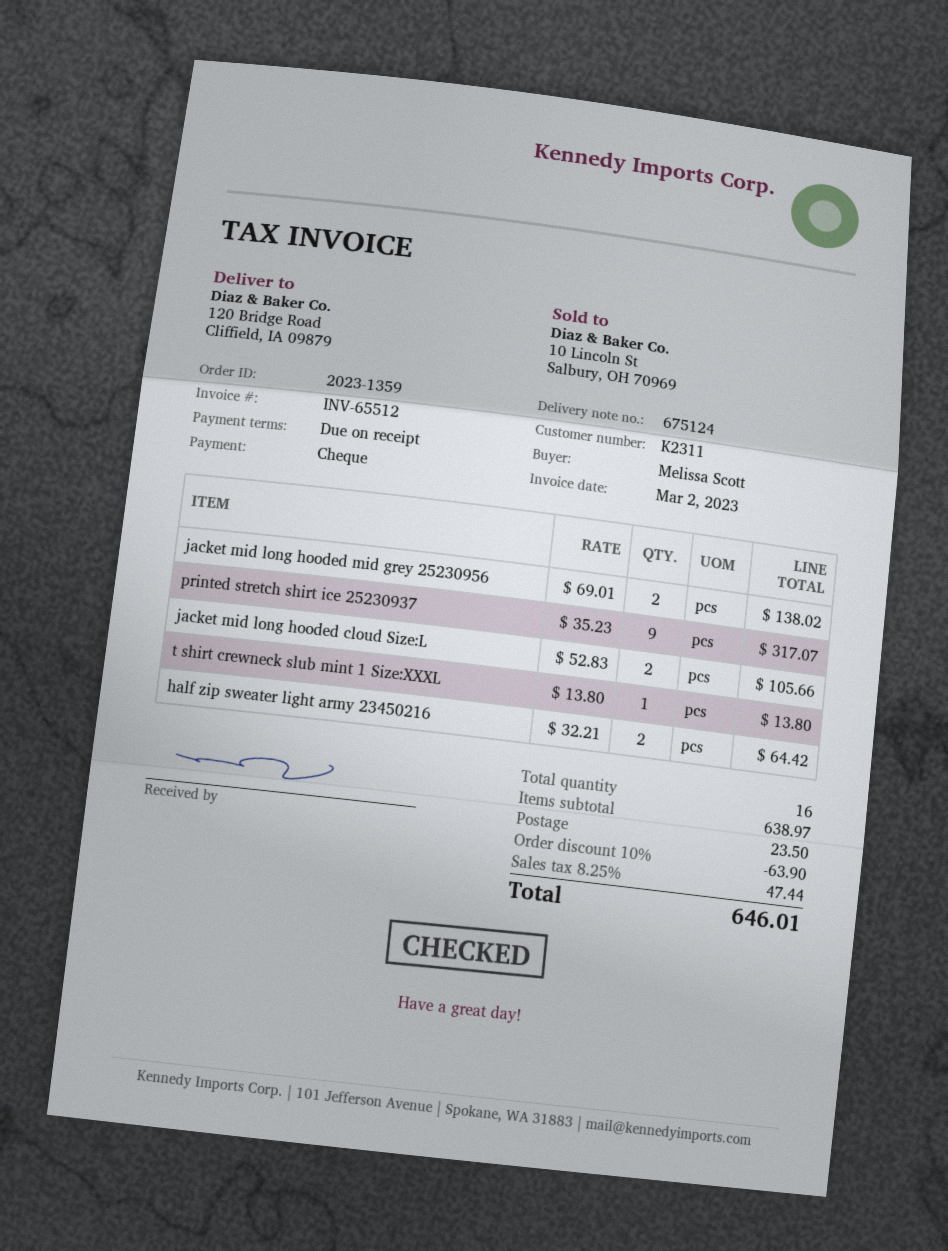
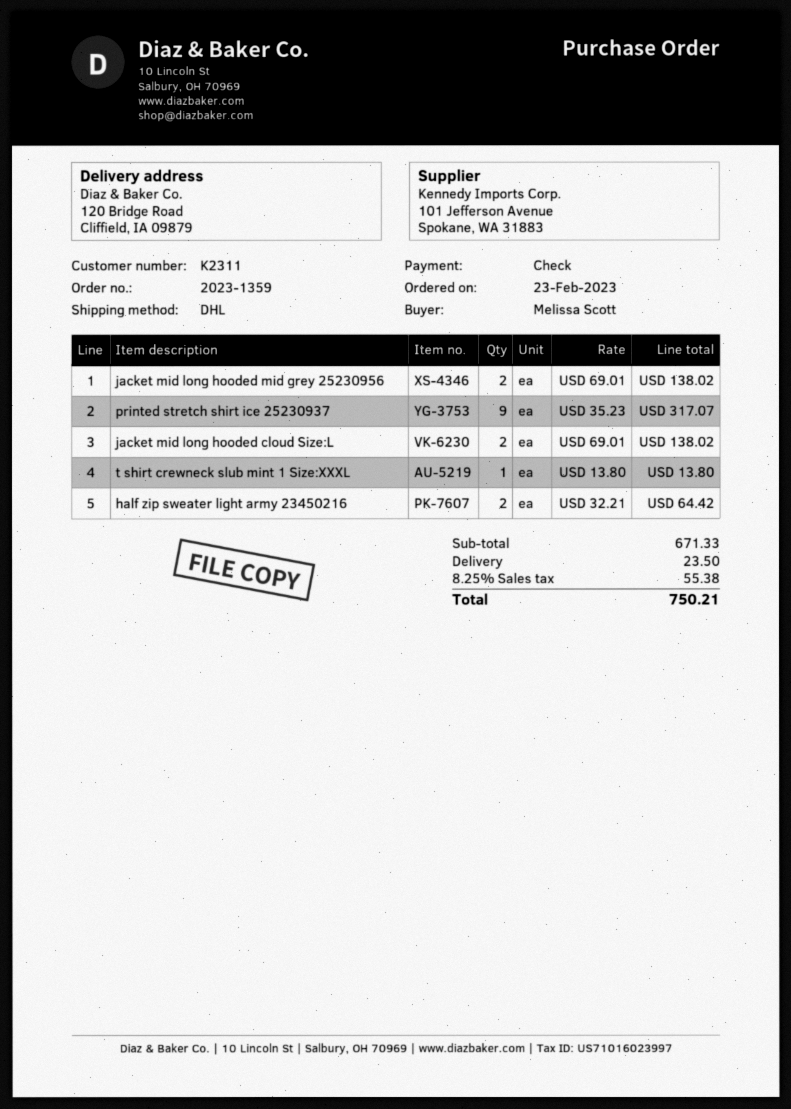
jacket mid long hooded cloud Size:L: 2 x 52.83 = 105.66 -> 2 x 69.01 = 138.02
subtotal: 638.97 -> 671.33
discount: 10% = 63.90 -> none
tax: 8.25% = 47.44 -> 8.25% = 55.38
total: 646.01 -> 750.21

